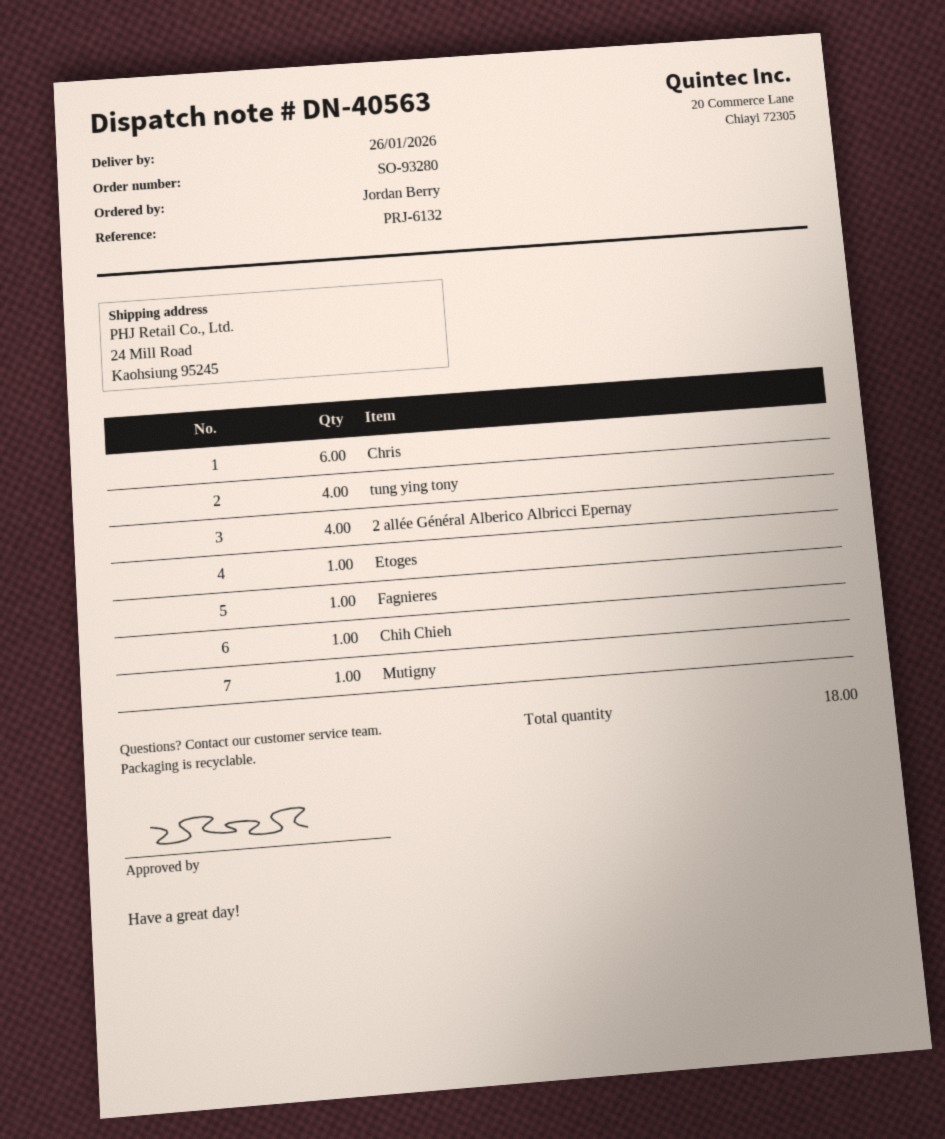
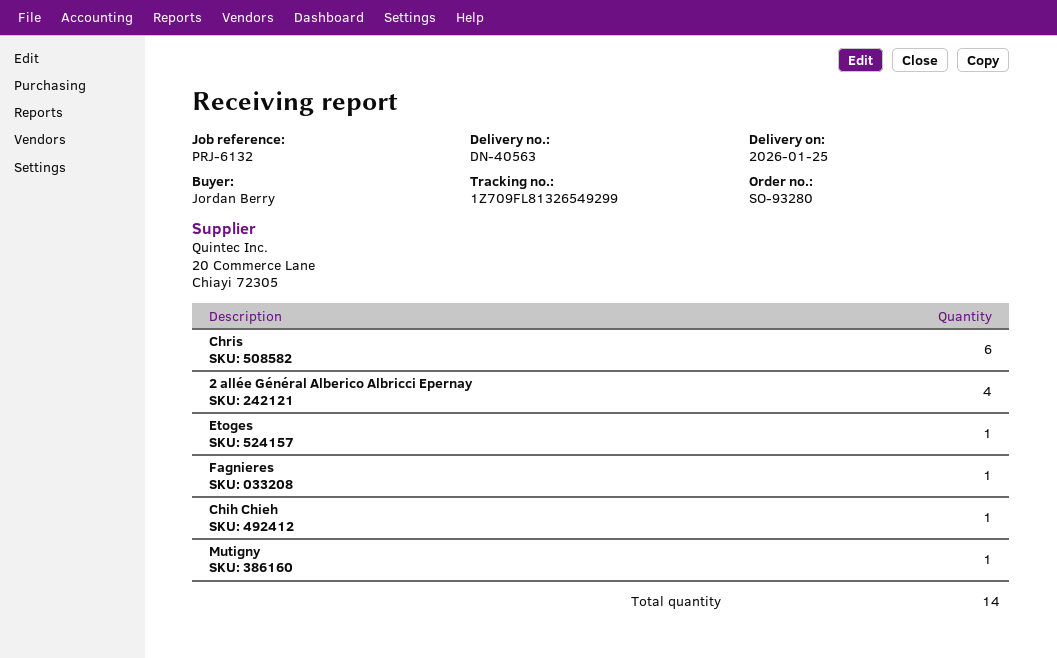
delivery date: 2026-01-26 -> 2026-01-25
tung ying tony: 4 -> none
total quantity: 18 -> 14

